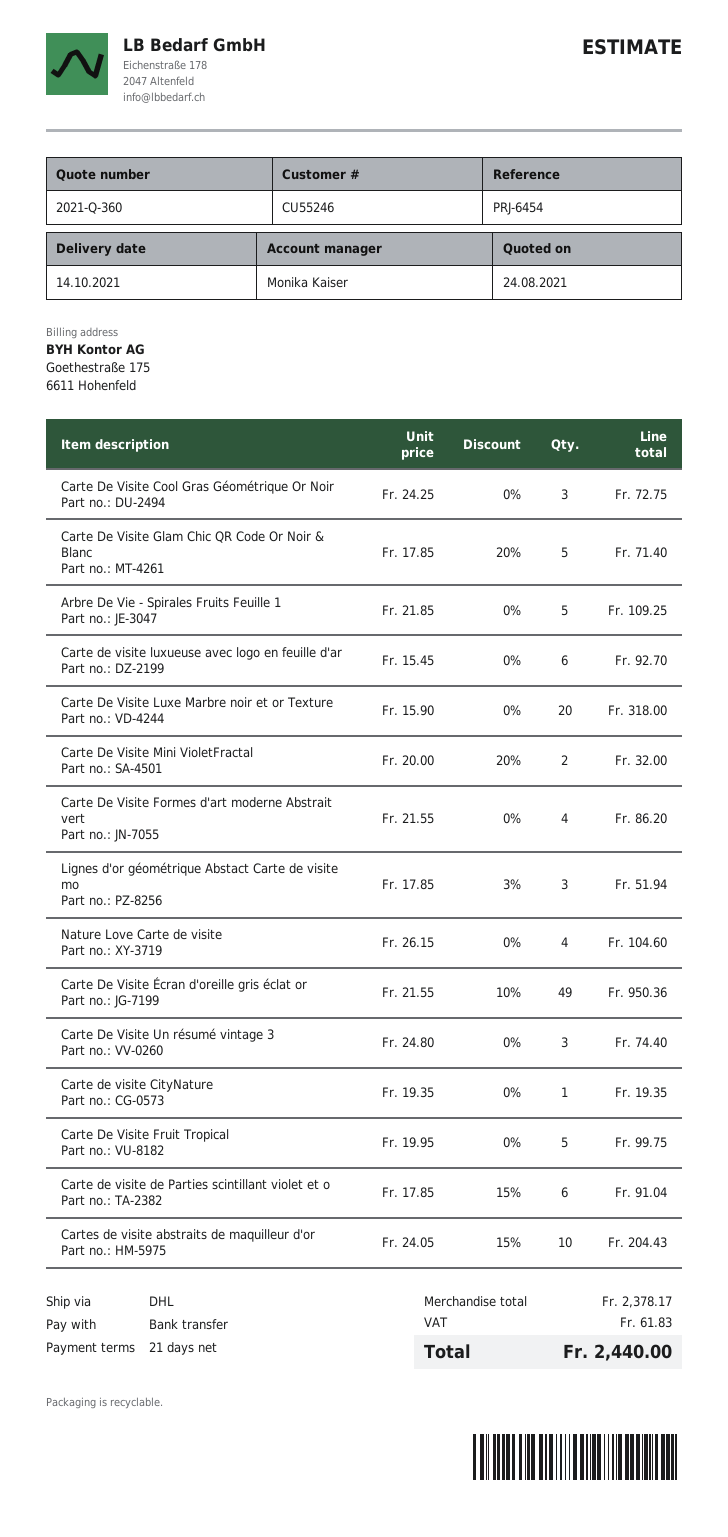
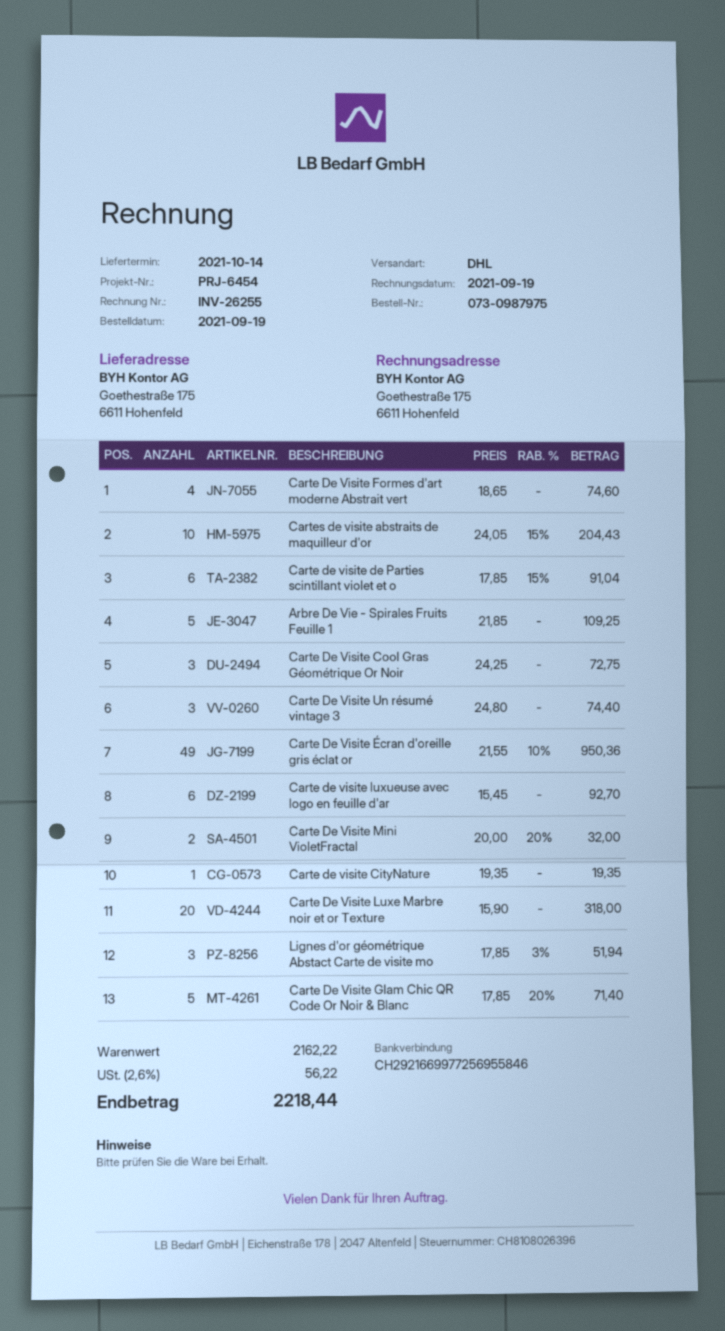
Carte De Visite Formes d'art moderne Abstrait vert: 4 x 21.55 = 86.20 -> 4 x 18.65 = 74.60
Nature Love Carte de visite: 4 x 26.15 = 104.60 -> none
Carte De Visite Fruit Tropical: 5 x 19.95 = 99.75 -> none
subtotal: 2378.17 -> 2162.22
tax: 61.83 -> 56.22
total: 2440.00 -> 2218.44

